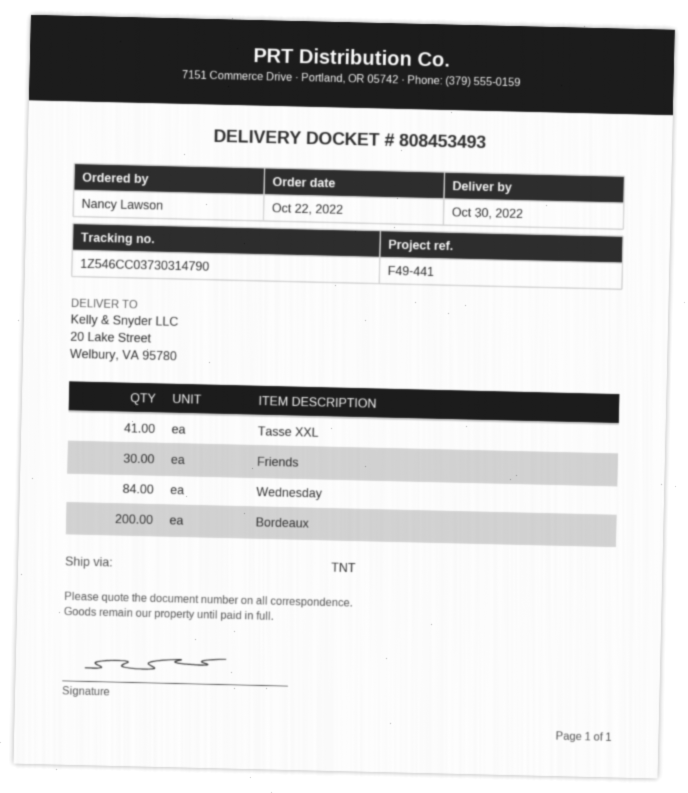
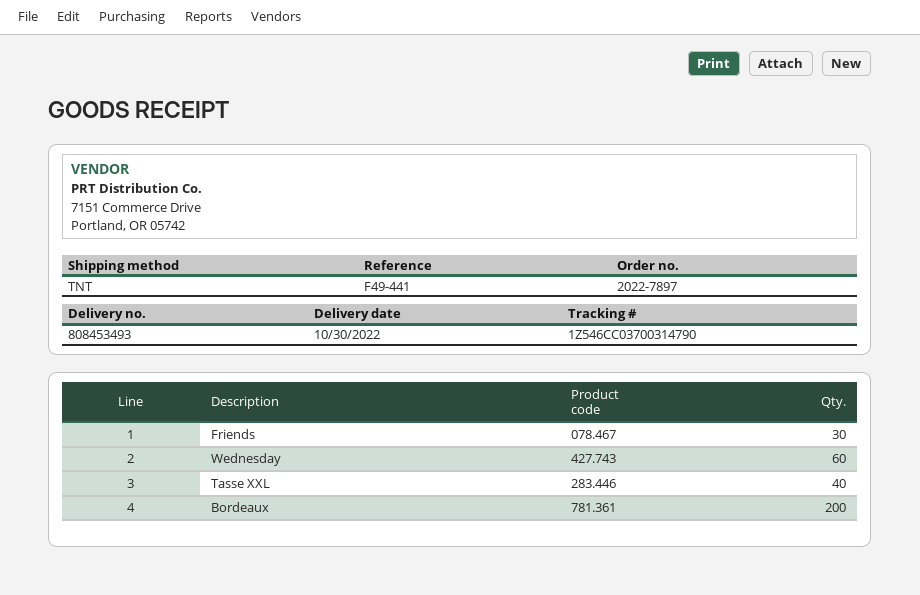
tracking number: 1Z546CC03730314790 -> 1Z546CC03700314790
Tasse XXL: 41 -> 40
Wednesday: 84 -> 60

